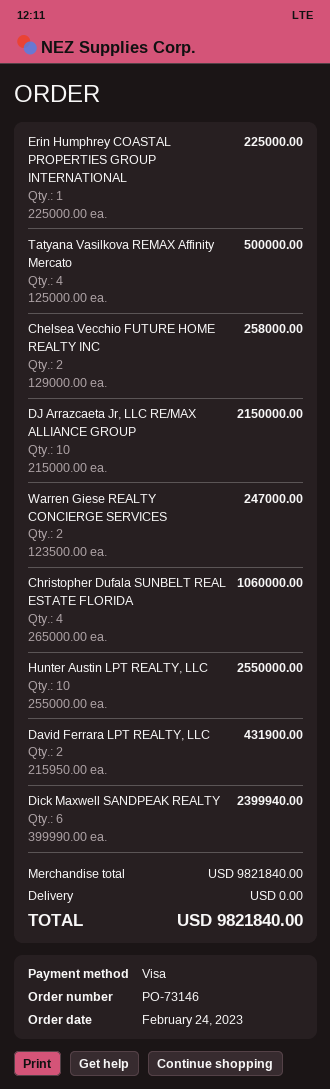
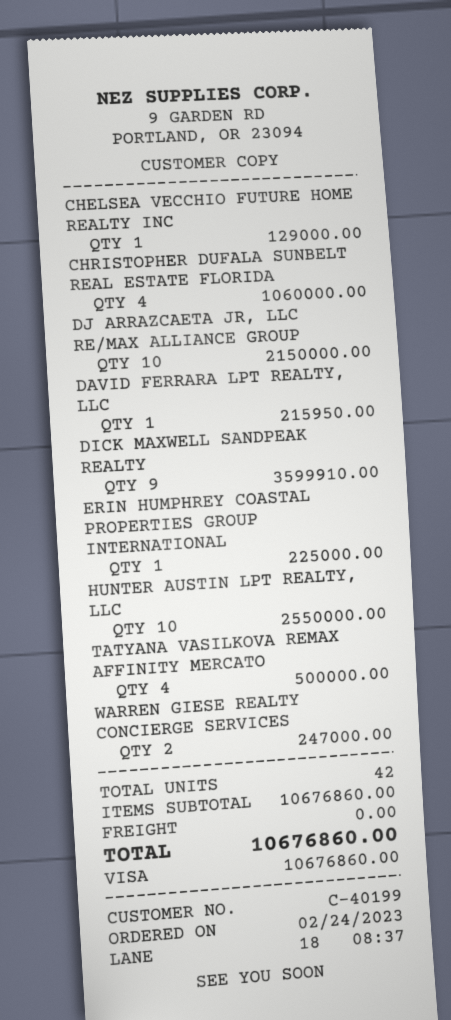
Chelsea Vecchio FUTURE HOME REALTY INC: 2 for 258000.00 -> 1 for 129000.00
David Ferrara LPT REALTY, LLC: 2 for 431900.00 -> 1 for 215950.00
Dick Maxwell SANDPEAK REALTY: 6 for 2399940.00 -> 9 for 3599910.00
subtotal: 9821840.00 -> 10676860.00
total: 9821840.00 -> 10676860.00

